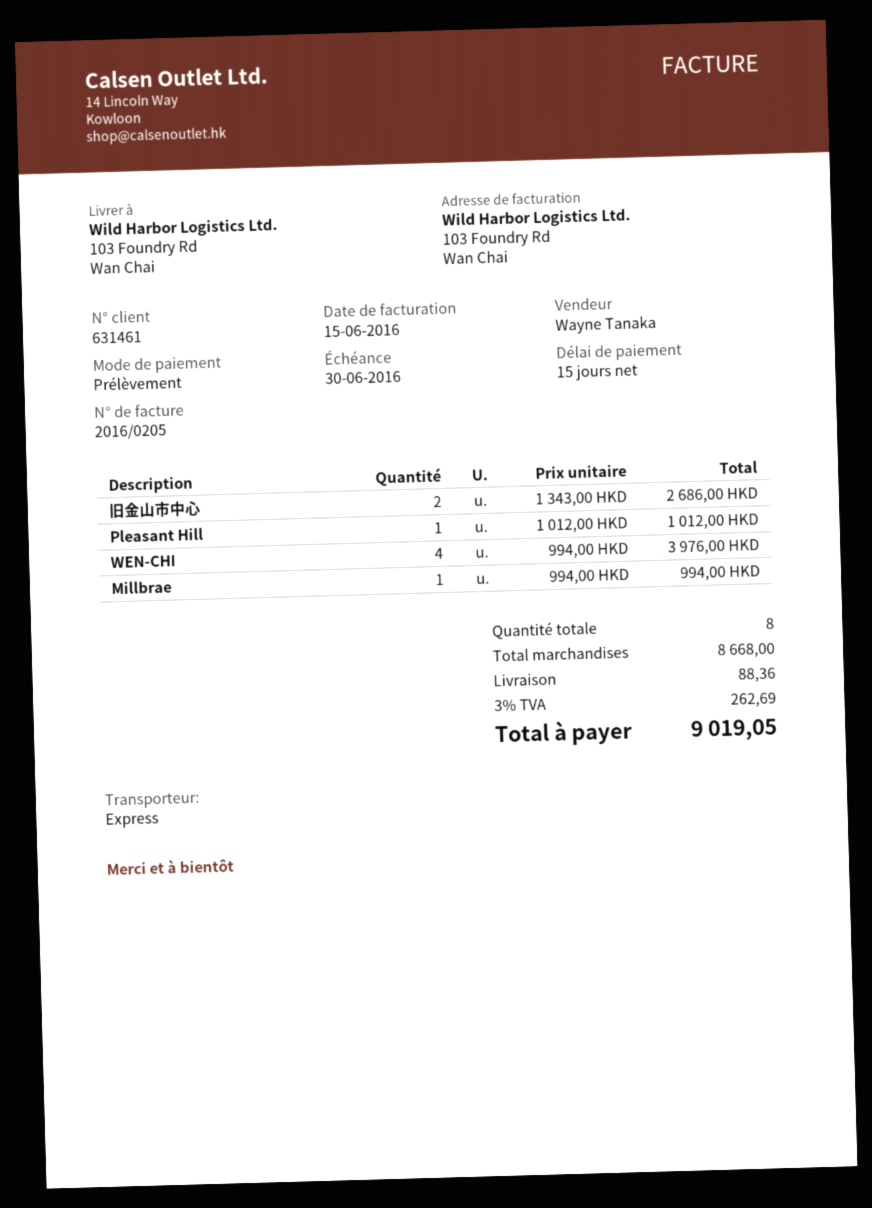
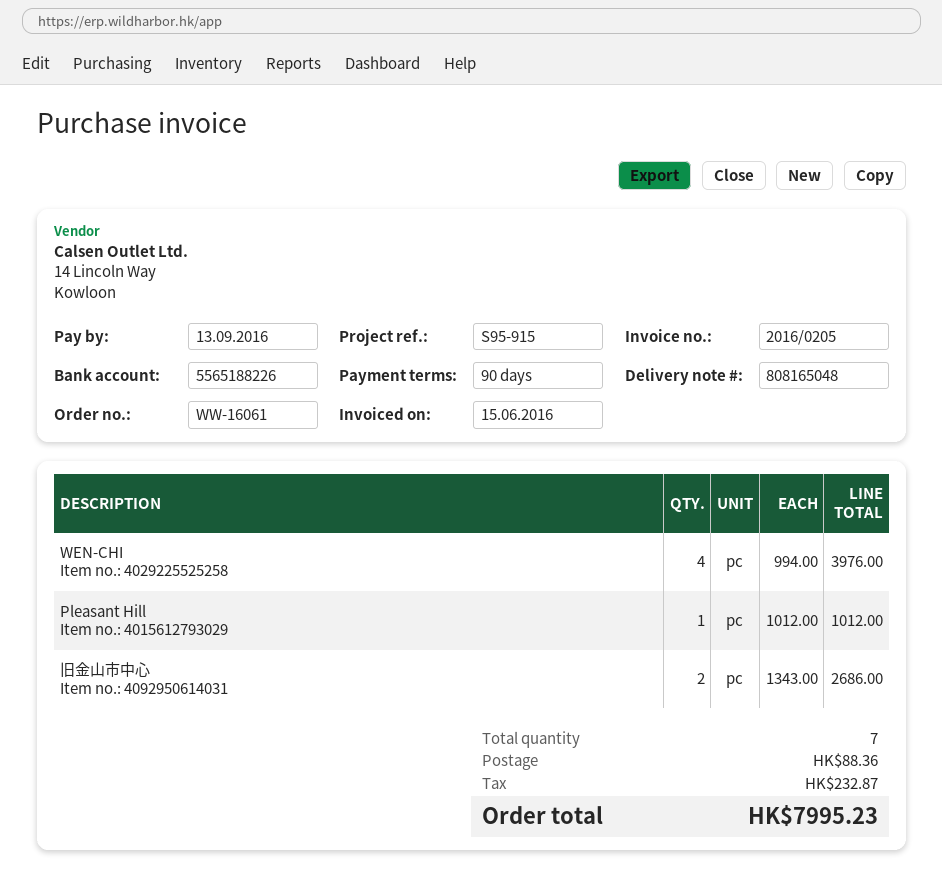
payment terms: 15 days -> 90 days
due date: 2016-06-30 -> 2016-09-13
Millbrae: 1 x 994.00 = 994.00 -> none
total quantity: 8 -> 7
tax: 262.69 -> 232.87
total: 9019.05 -> 7995.23

